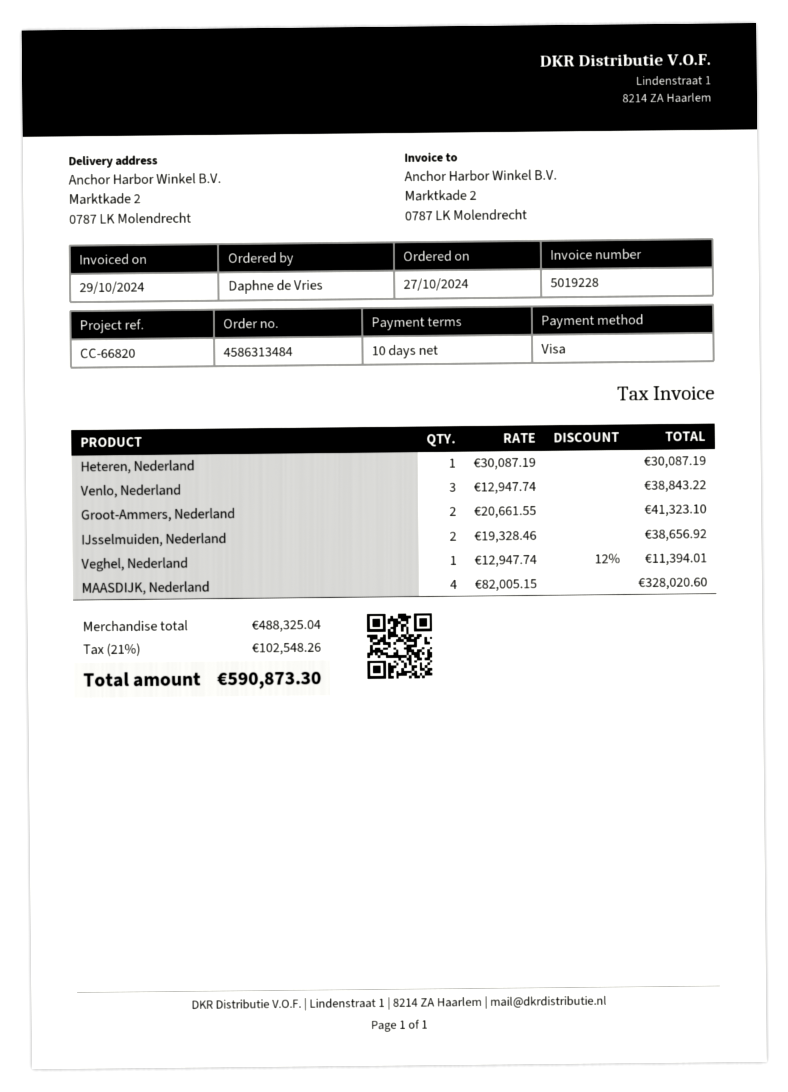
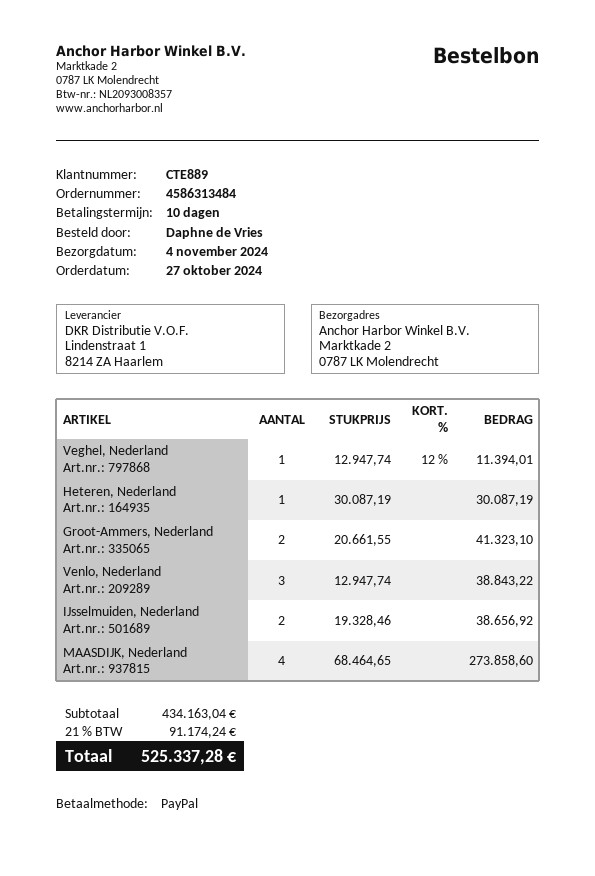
payment method: Visa -> PayPal
MAASDIJK, Nederland: 4 x 82005.15 = 328020.60 -> 4 x 68464.65 = 273858.60
subtotal: 488325.04 -> 434163.04
tax: 21% = 102548.26 -> 21% = 91174.24
total: 590873.30 -> 525337.28

